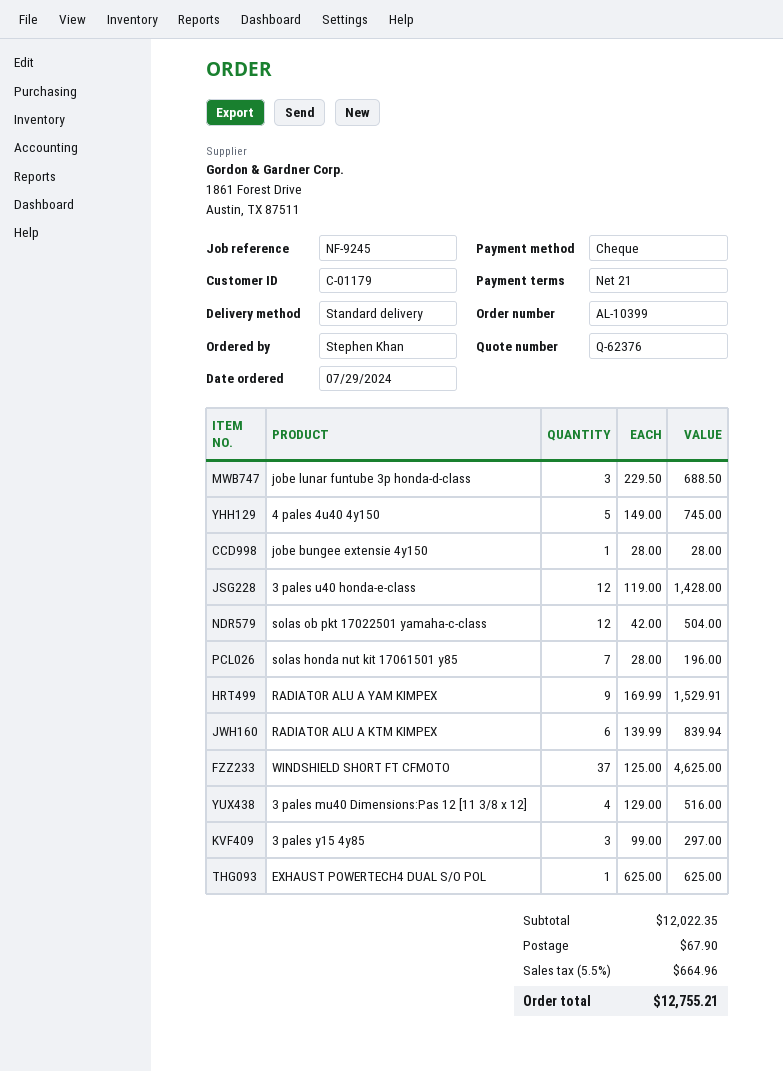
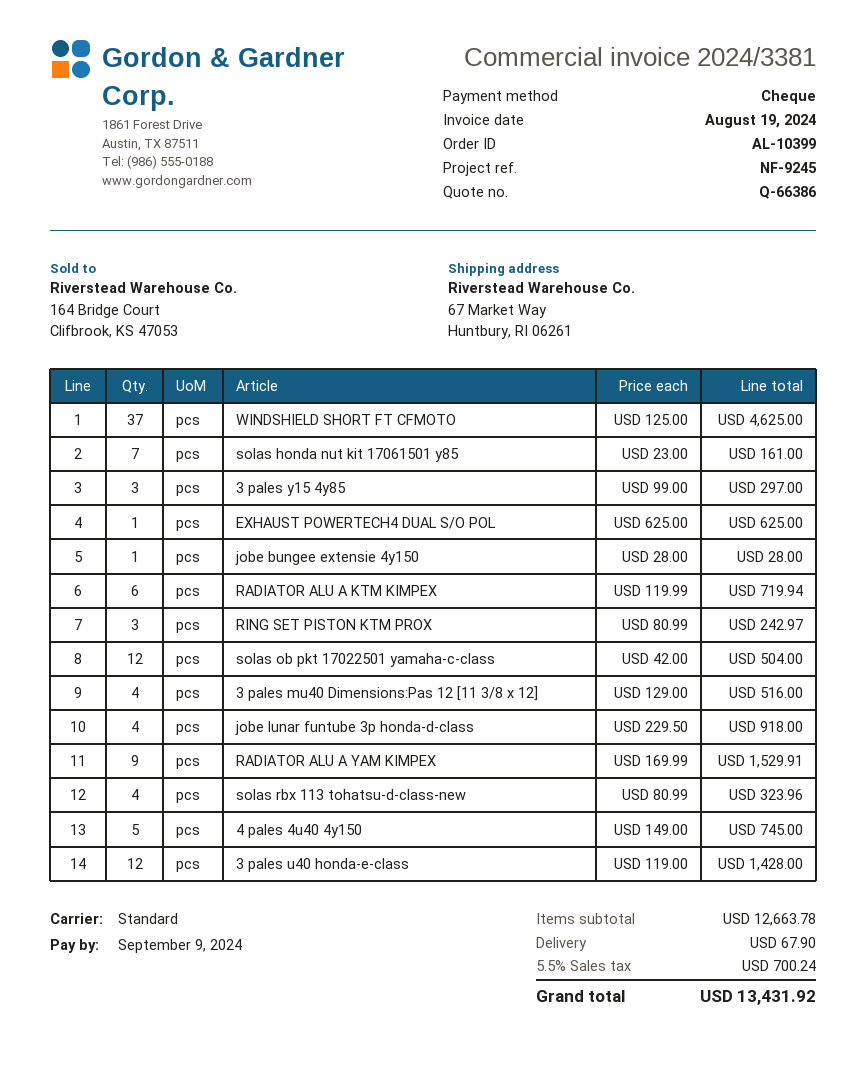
quote number: Q-62376 -> Q-66386
jobe lunar funtube 3p honda-d-class: 3 x 229.50 = 688.50 -> 4 x 229.50 = 918.00
solas honda nut kit 17061501 y85: 7 x 28.00 = 196.00 -> 7 x 23.00 = 161.00
RADIATOR ALU A KTM KIMPEX: 6 x 139.99 = 839.94 -> 6 x 119.99 = 719.94
RING SET PISTON KTM PROX: none -> 3 x 80.99 = 242.97
solas rbx 113 tohatsu-d-class-new: none -> 4 x 80.99 = 323.96
subtotal: 12022.35 -> 12663.78
tax: 5.5% = 664.96 -> 5.5% = 700.24
total: 12755.21 -> 13431.92

